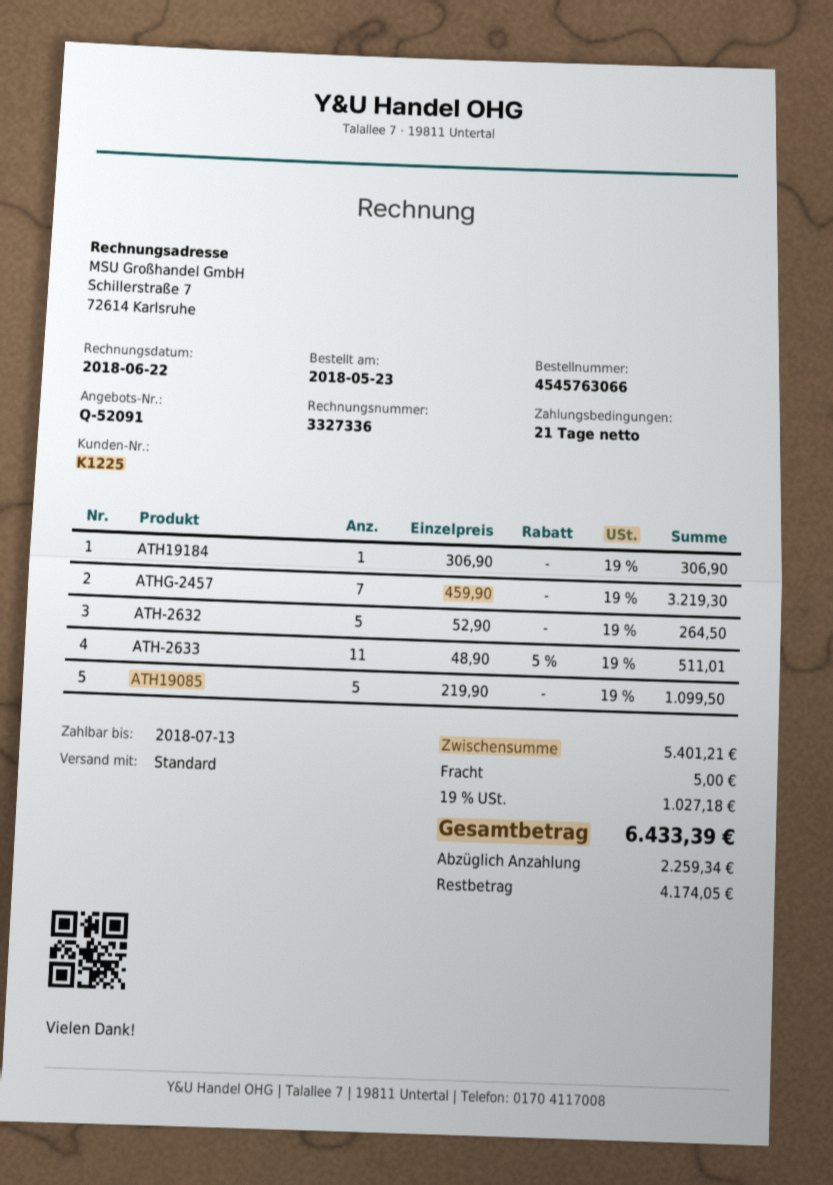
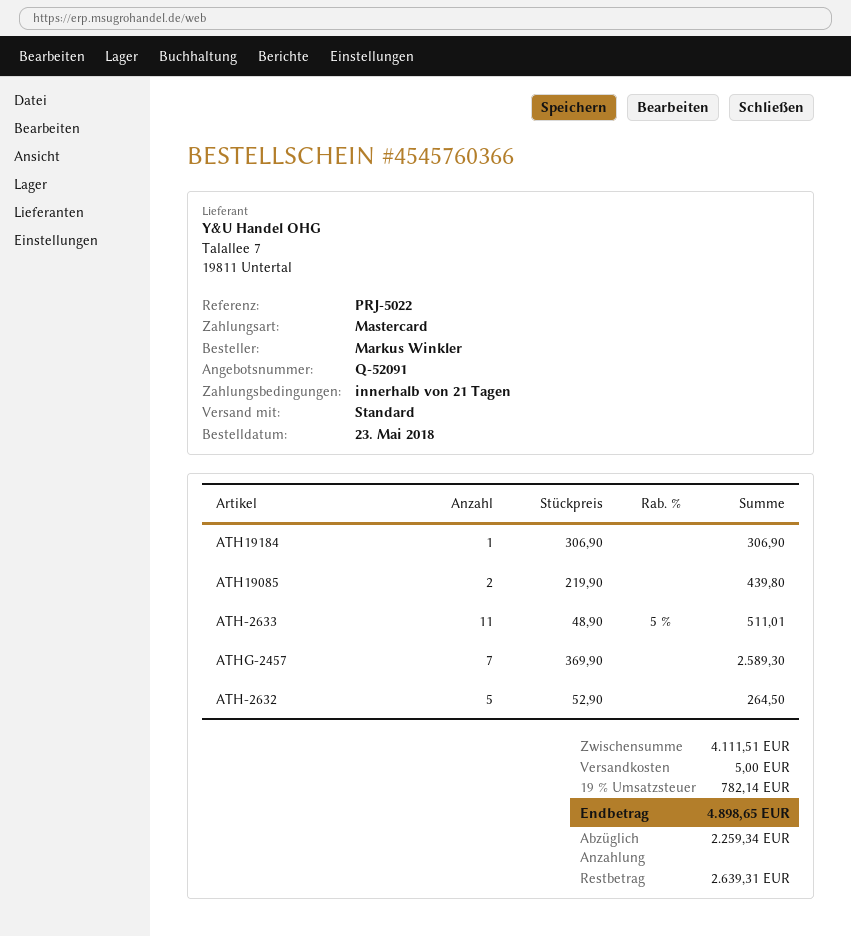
order number: 4545763066 -> 4545760366
ATHG-2457: 7 x 459.90 = 3219.30 -> 7 x 369.90 = 2589.30
ATH19085: 5 x 219.90 = 1099.50 -> 2 x 219.90 = 439.80
subtotal: 5401.21 -> 4111.51
tax: 19% = 1027.18 -> 19% = 782.14
total: 6433.39 -> 4898.65
balance: 4174.05 -> 2639.31

